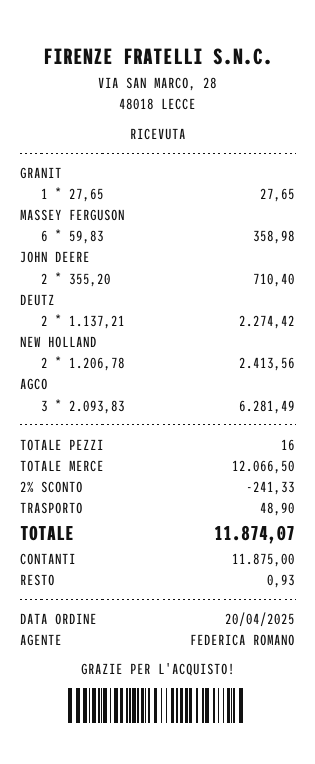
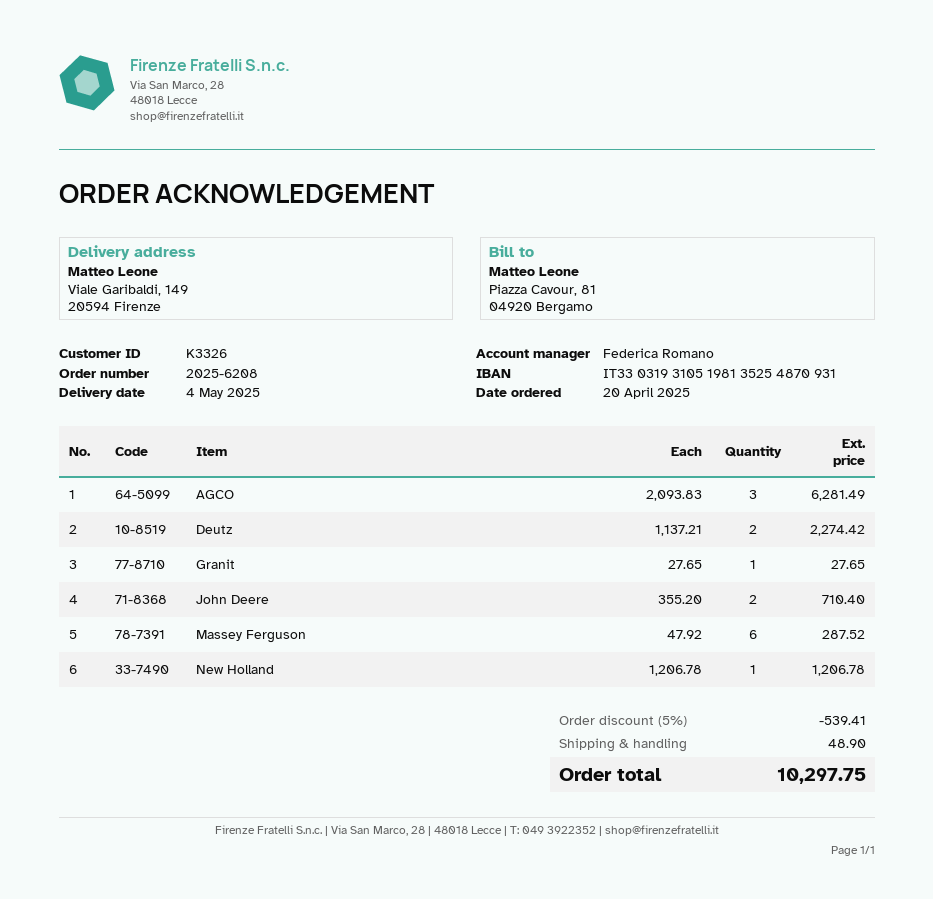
MASSEY FERGUSON: 6 x 59.83 = 358.98 -> 6 x 47.92 = 287.52
NEW HOLLAND: 2 x 1206.78 = 2413.56 -> 1 x 1206.78 = 1206.78
discount: 2% = 241.33 -> 5% = 539.41
total: 11874.07 -> 10297.75

